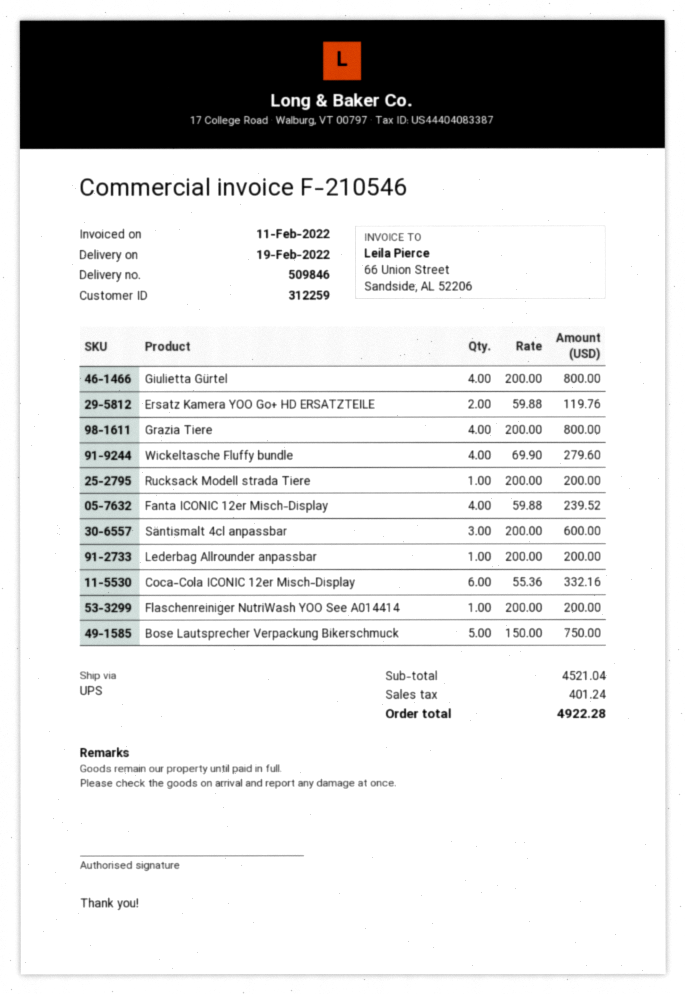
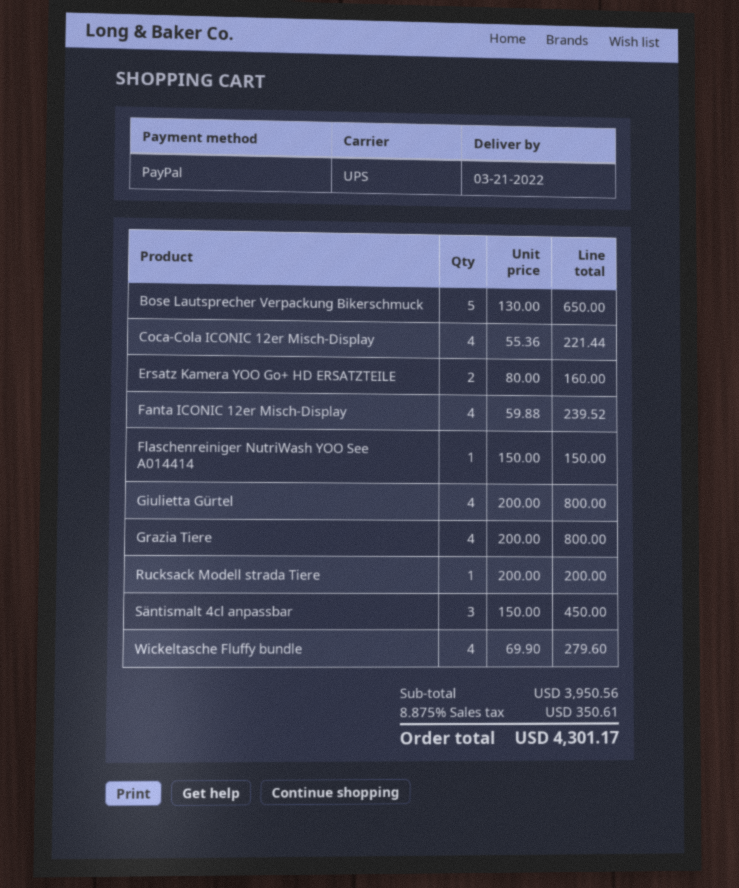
delivery date: 2022-02-19 -> 2022-03-21
Ersatz Kamera YOO Go+ HD ERSATZTEILE: 2 x 59.88 = 119.76 -> 2 x 80.00 = 160.00
Säntismalt 4cl anpassbar: 3 x 200.00 = 600.00 -> 3 x 150.00 = 450.00
Lederbag Allrounder anpassbar: 1 x 200.00 = 200.00 -> none
Coca-Cola ICONIC 12er Misch-Display: 6 x 55.36 = 332.16 -> 4 x 55.36 = 221.44
Flaschenreiniger NutriWash YOO See A014414: 1 x 200.00 = 200.00 -> 1 x 150.00 = 150.00
Bose Lautsprecher Verpackung Bikerschmuck: 5 x 150.00 = 750.00 -> 5 x 130.00 = 650.00
subtotal: 4521.04 -> 3950.56
tax: 401.24 -> 350.61
total: 4922.28 -> 4301.17

